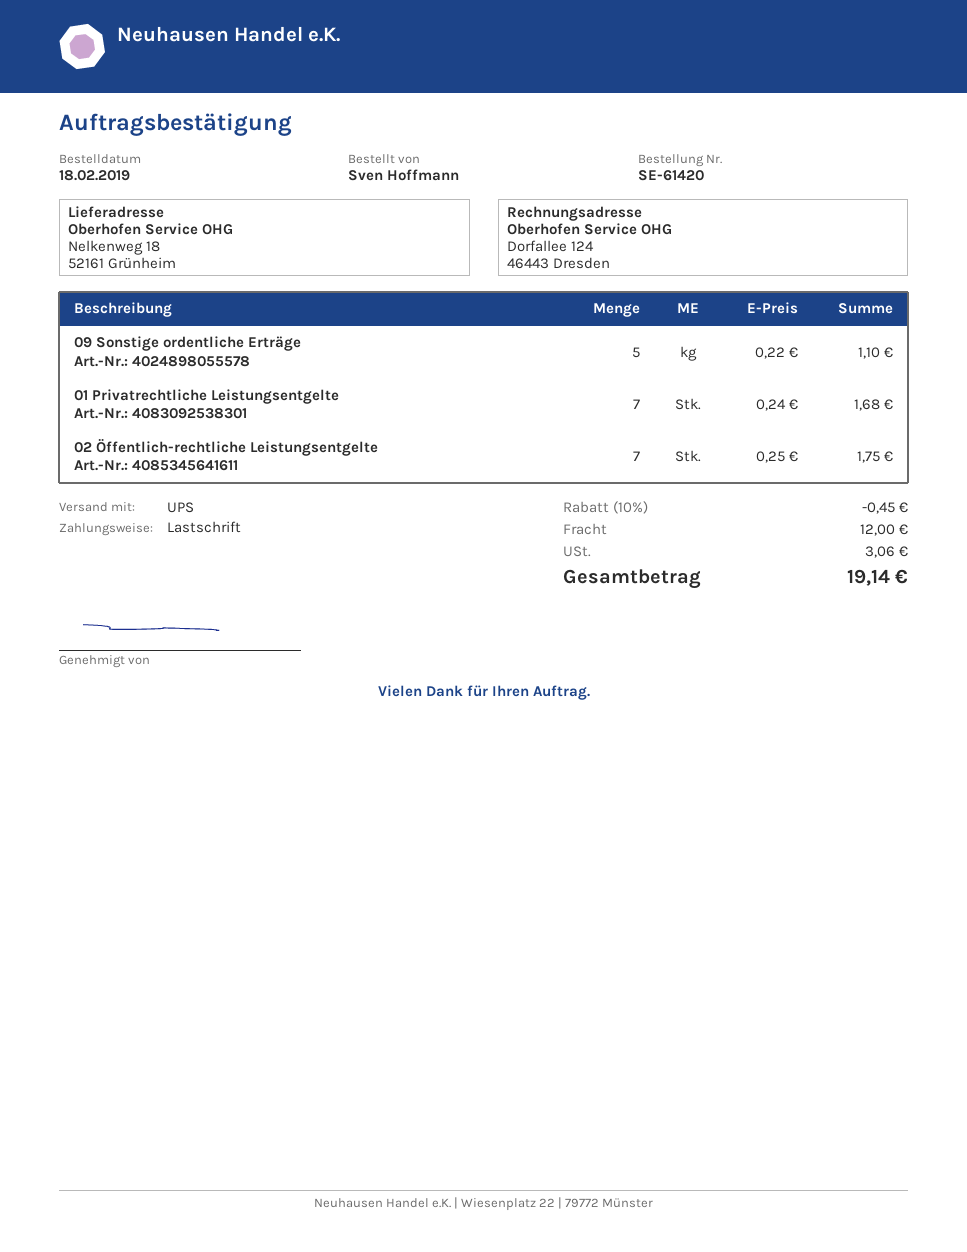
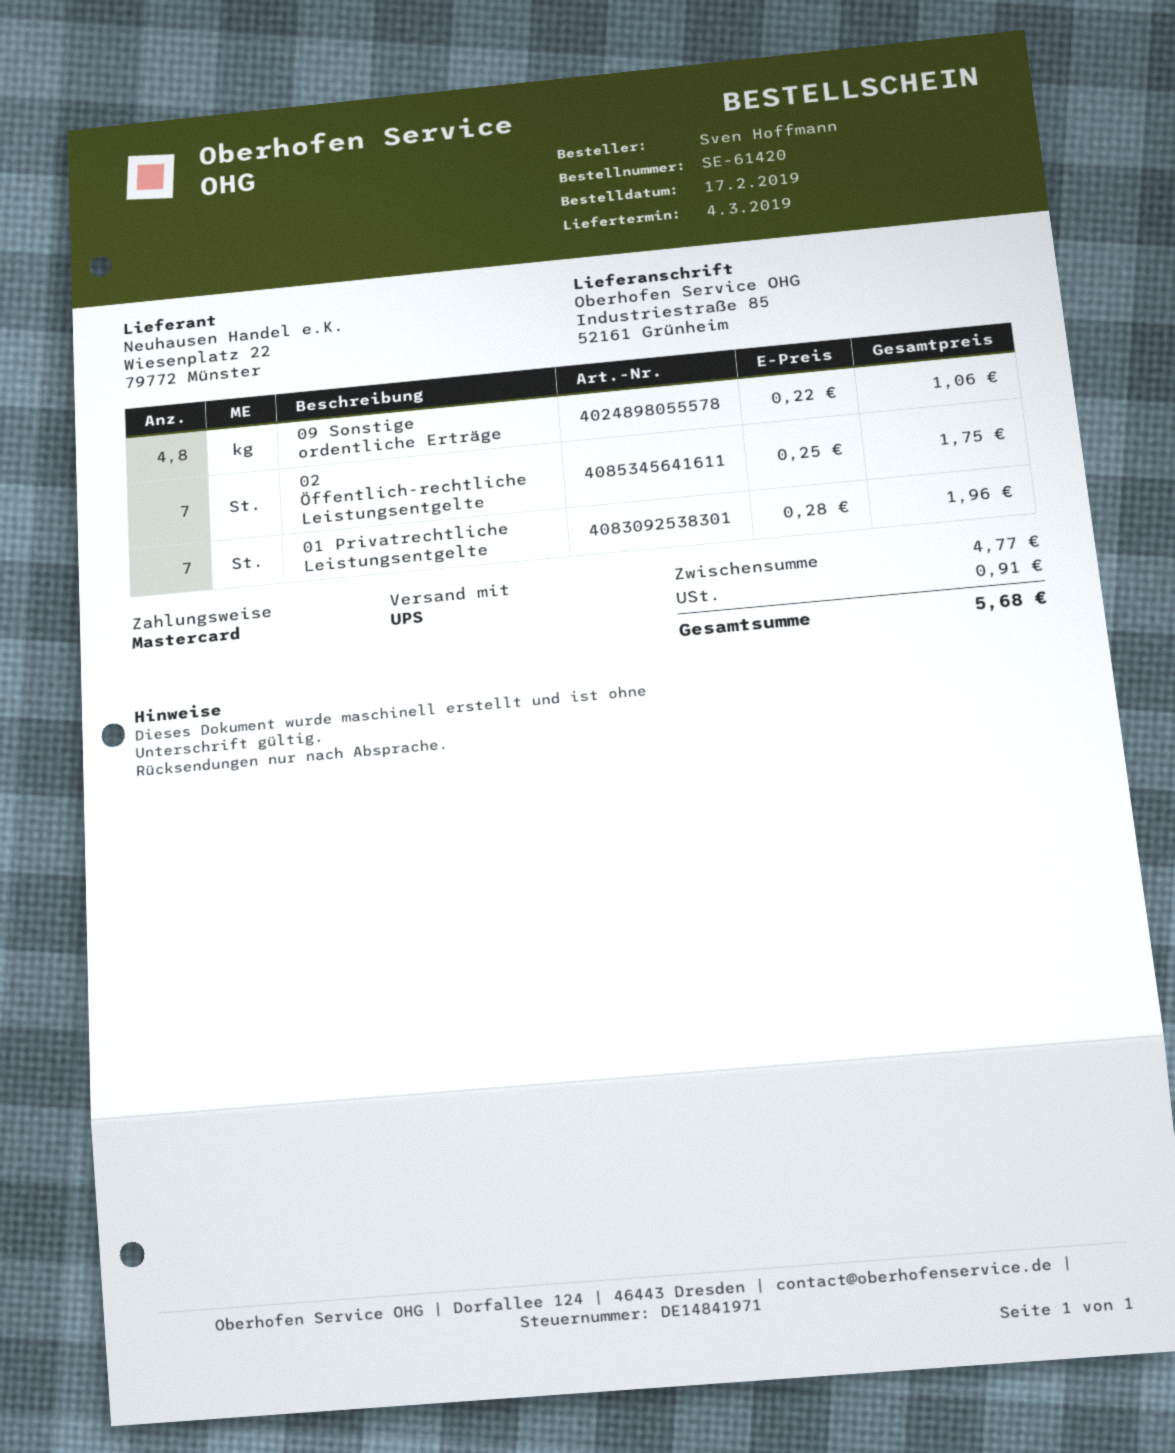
order date: 2019-02-18 -> 2019-02-17
payment method: direct debit -> Mastercard
ship to: Nelkenweg 18, 52161 Grünheim -> Industriestraße 85, 52161 Grünheim
09 Sonstige ordentliche Erträge: 5 x 0.22 = 1.10 -> 4.8 x 0.22 = 1.06
01 Privatrechtliche Leistungsentgelte: 7 x 0.24 = 1.68 -> 7 x 0.28 = 1.96
discount: 10% = 0.45 -> none
shipping: 12.00 -> none
tax: 3.06 -> 0.91
total: 19.14 -> 5.68

